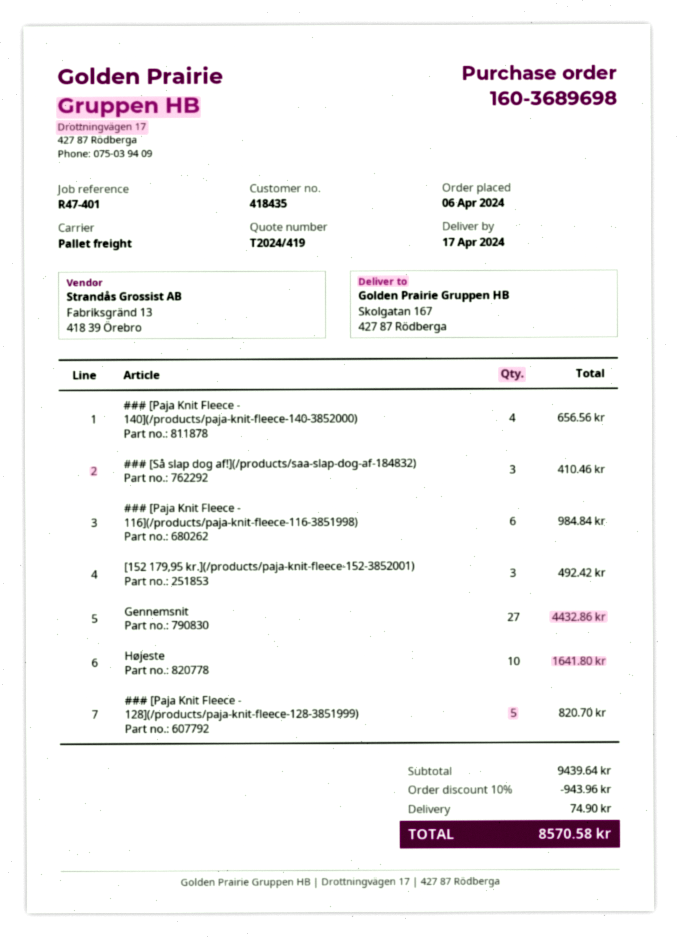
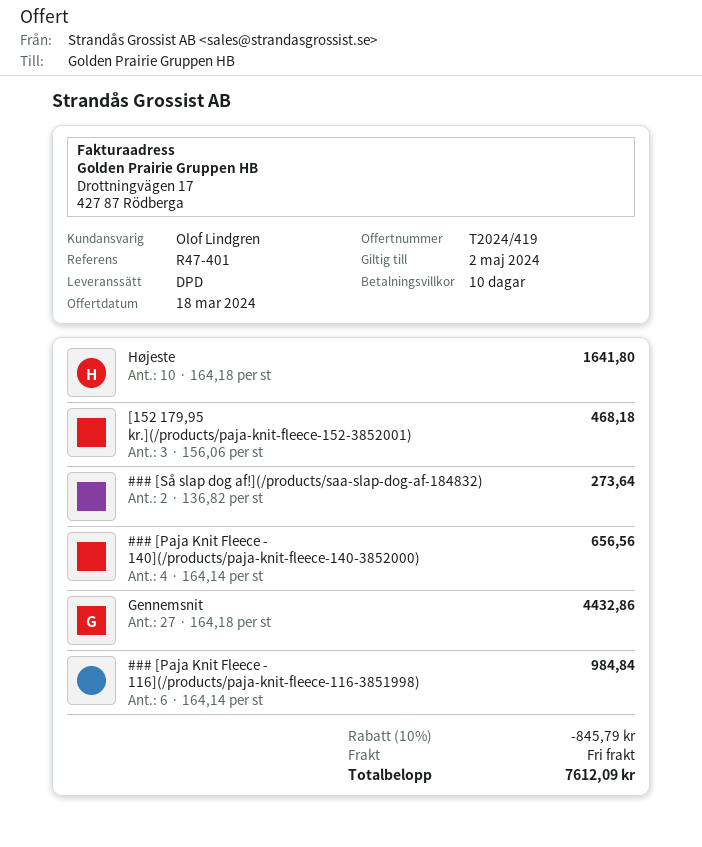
shipping method: pallet freight -> DPD
### [Så slap dog af!](/products/saa-slap-dog-af-184832): 3 for 410.46 -> 2 for 273.64
[152 179,95 kr.](/products/paja-knit-fleece-152-3852001): 3 for 492.42 -> 3 for 468.18
### [Paja Knit Fleece - 128](/products/paja-knit-fleece-128-3851999): 5 for 820.70 -> none
discount: 10% = 943.96 -> 10% = 845.79
shipping: 74.90 -> 0.00
total: 8570.58 -> 7612.09

